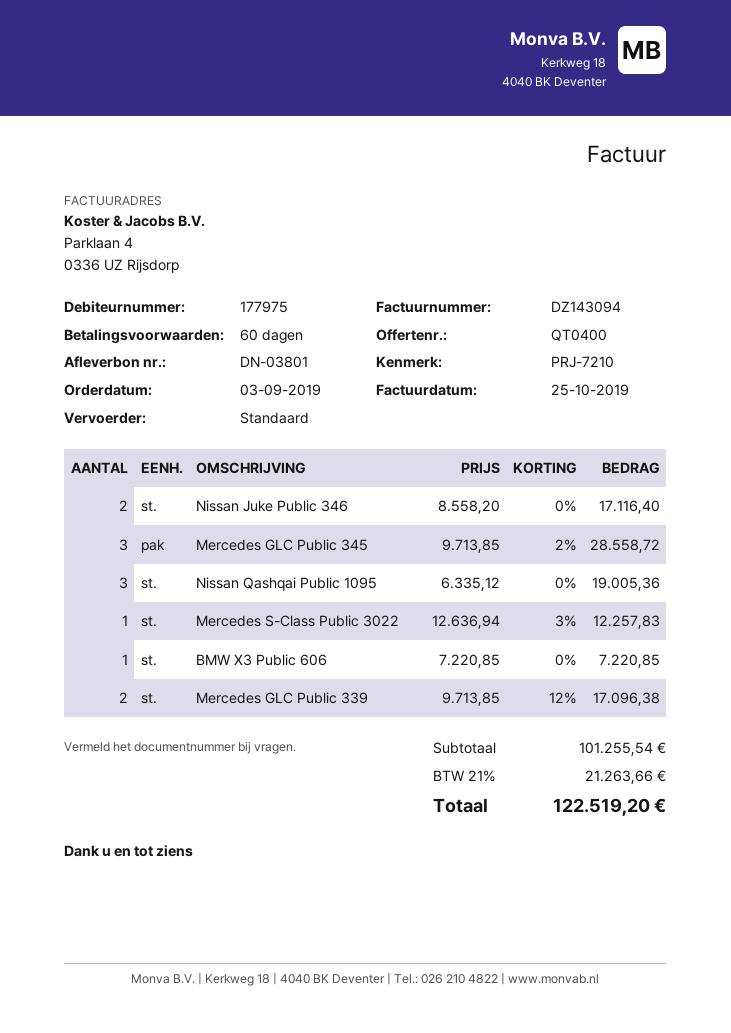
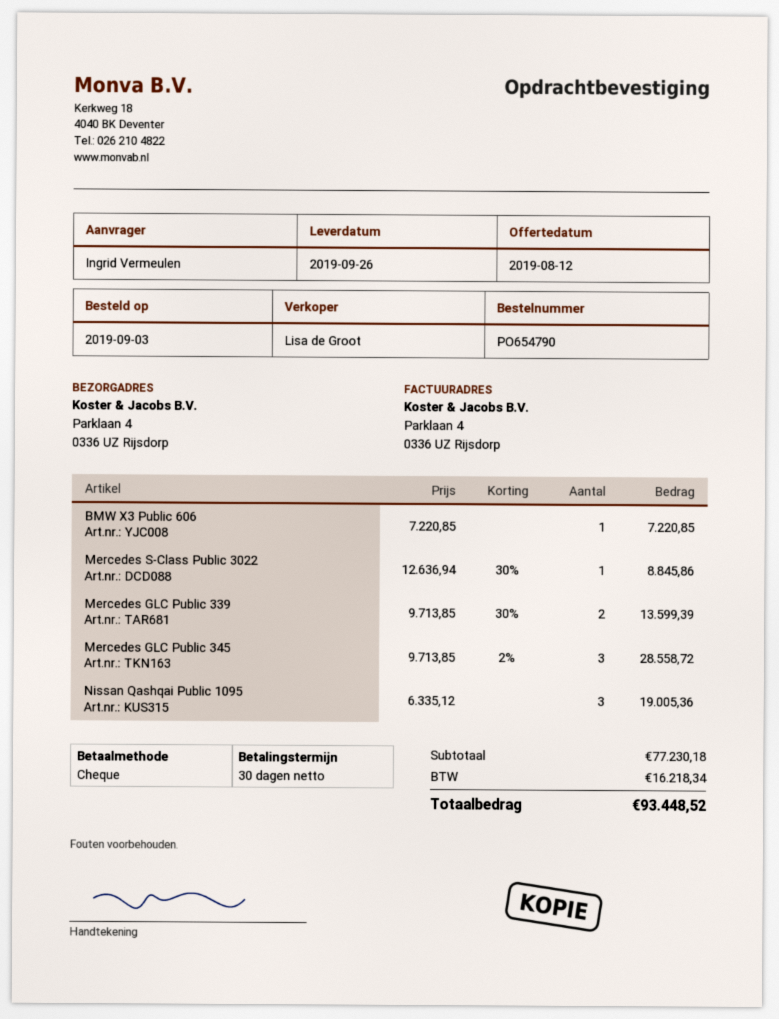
payment terms: 60 days -> 30 days
Nissan Juke Public 346: 2 x 8558.20 = 17116.40 -> none
Mercedes S-Class Public 3022: 1 x 12636.94 - 3% = 12257.83 -> 1 x 12636.94 - 30% = 8845.86
Mercedes GLC Public 339: 2 x 9713.85 - 12% = 17096.38 -> 2 x 9713.85 - 30% = 13599.39
subtotal: 101255.54 -> 77230.18
tax: 21263.66 -> 16218.34
total: 122519.20 -> 93448.52

